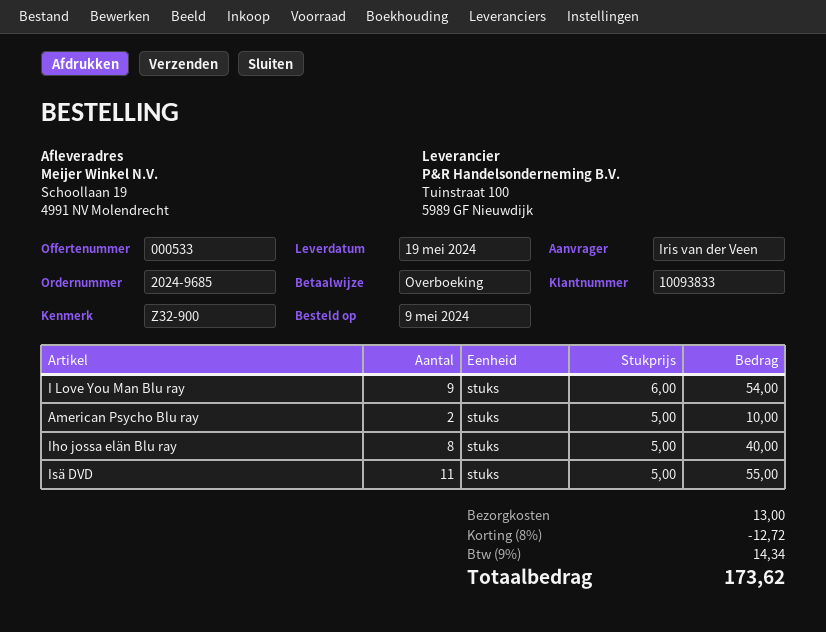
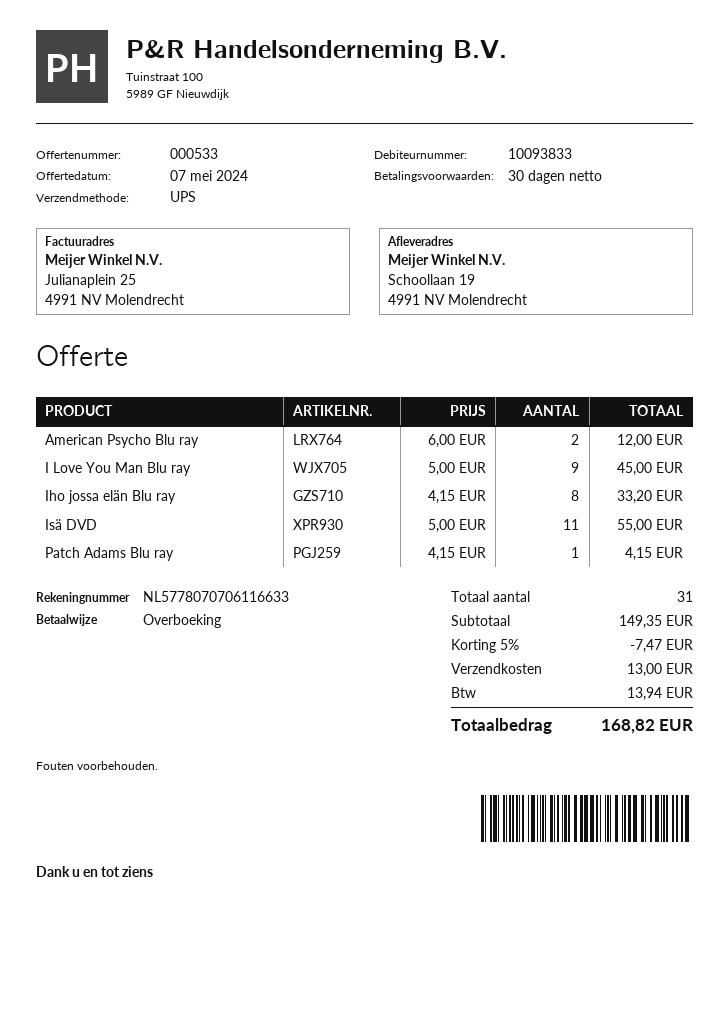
I Love You Man Blu ray: 9 x 6.00 = 54.00 -> 9 x 5.00 = 45.00
American Psycho Blu ray: 2 x 5.00 = 10.00 -> 2 x 6.00 = 12.00
Iho jossa elän Blu ray: 8 x 5.00 = 40.00 -> 8 x 4.15 = 33.20
Patch Adams Blu ray: none -> 1 x 4.15 = 4.15
discount: 8% = 12.72 -> 5% = 7.47
tax: 14.34 -> 13.94
total: 173.62 -> 168.82

